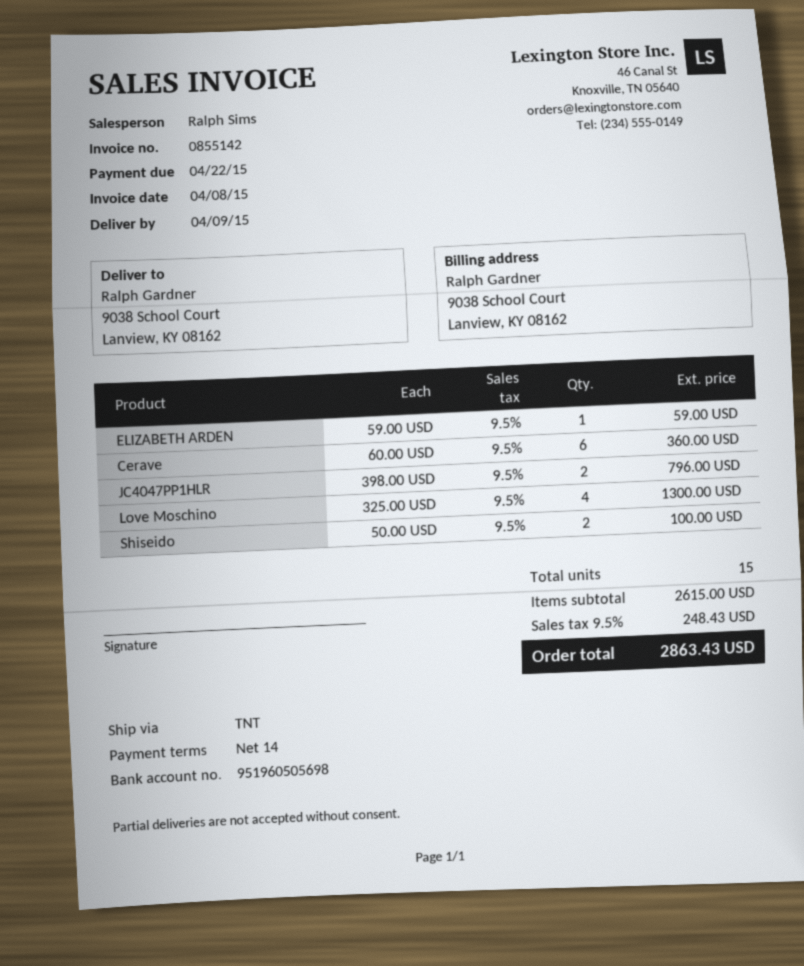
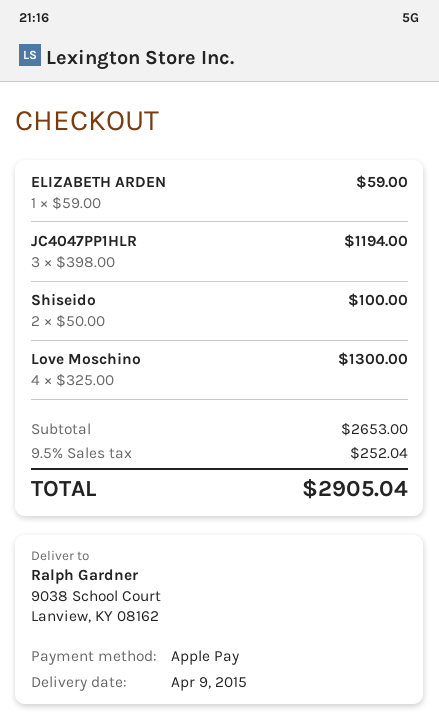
Cerave: 6 x 60.00 = 360.00 -> none
JC4047PP1HLR: 2 x 398.00 = 796.00 -> 3 x 398.00 = 1194.00
subtotal: 2615.00 -> 2653.00
tax: 9.5% = 248.43 -> 9.5% = 252.04
total: 2863.43 -> 2905.04

